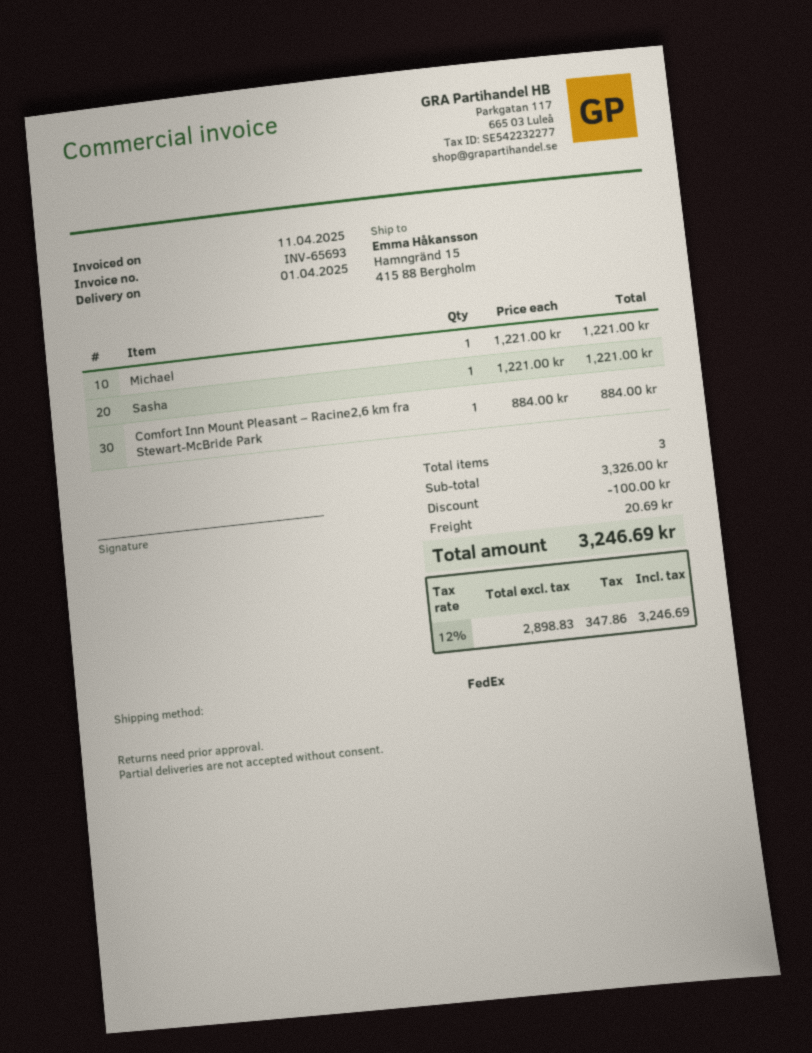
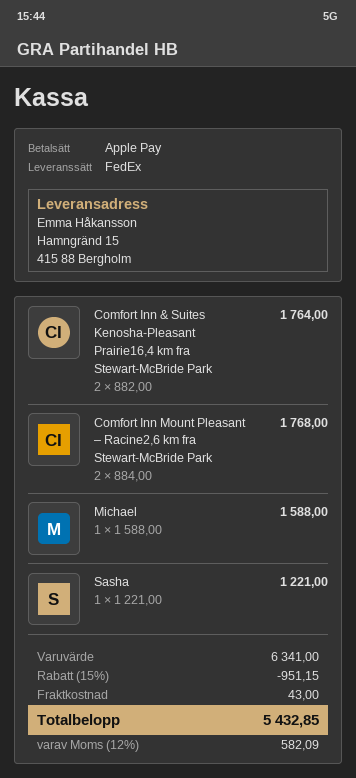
Michael: 1 x 1221.00 = 1221.00 -> 1 x 1588.00 = 1588.00
Comfort Inn Mount Pleasant – Racine2,6 km fra Stewart-McBride Park: 1 x 884.00 = 884.00 -> 2 x 884.00 = 1768.00
Comfort Inn & Suites Kenosha-Pleasant Prairie16,4 km fra Stewart-McBride Park: none -> 2 x 882.00 = 1764.00
subtotal: 3326.00 -> 6341.00
discount: 100.00 -> 951.15
shipping: 20.69 -> 43.00
tax: 12% = 347.86 -> 12% = 582.09
total: 3246.69 -> 5432.85

